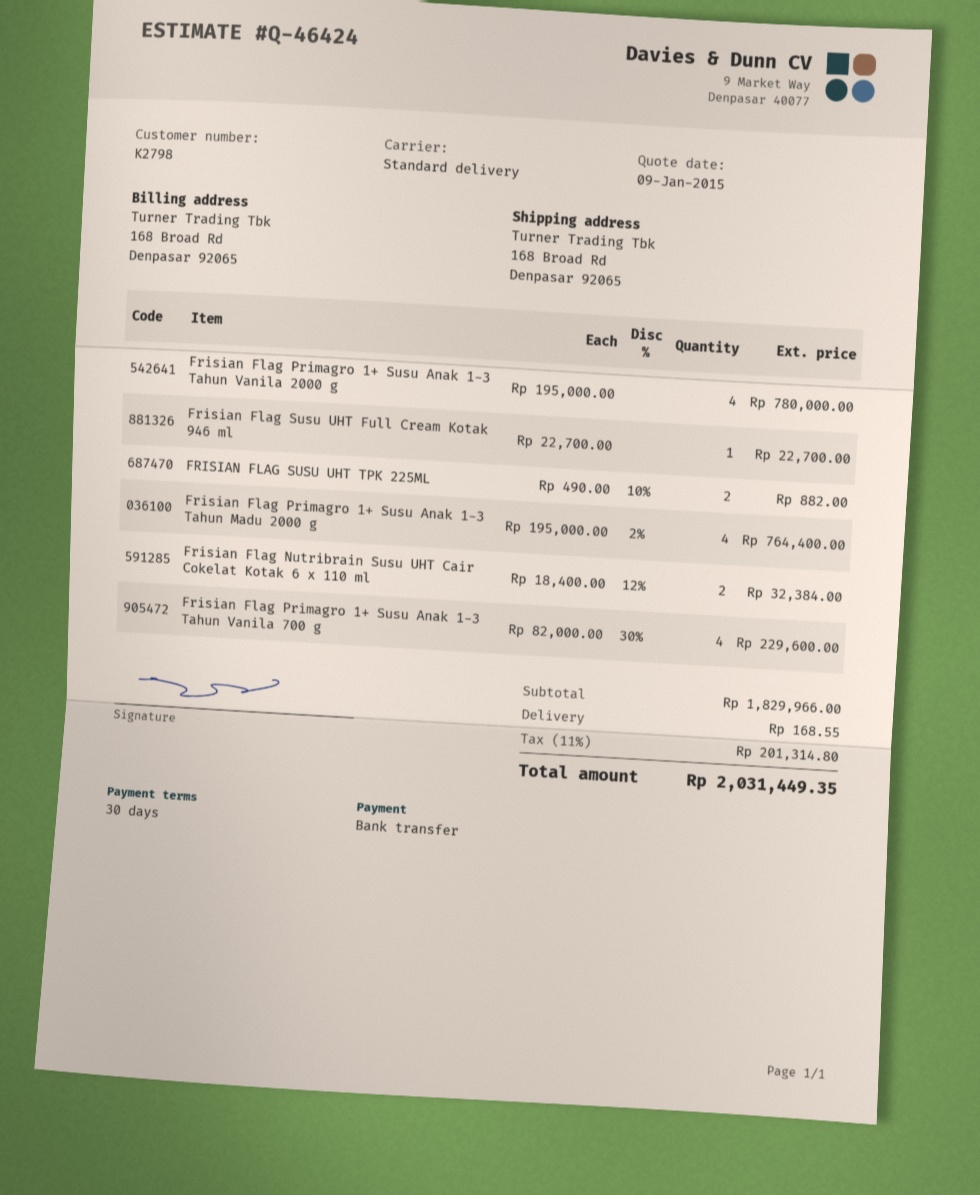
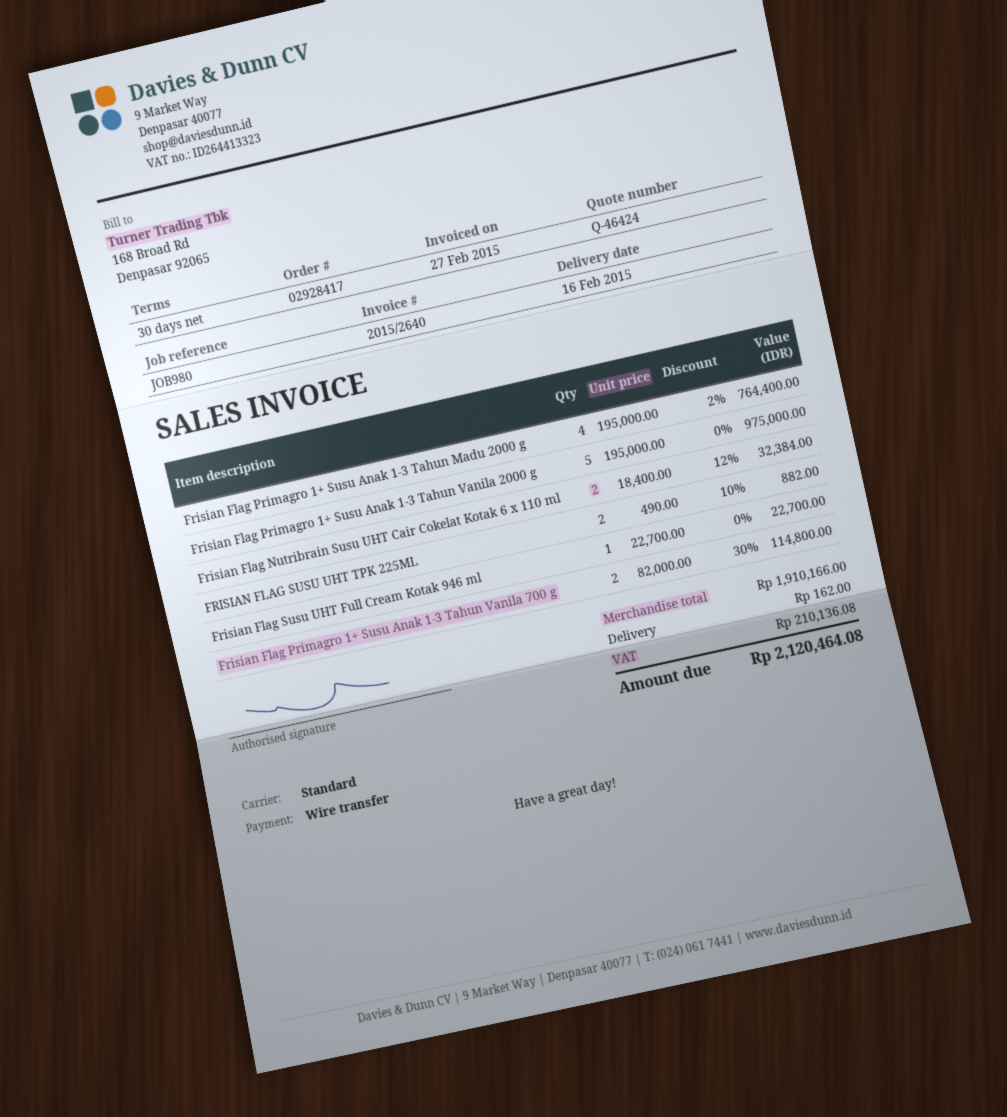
Frisian Flag Primagro 1+ Susu Anak 1-3 Tahun Vanila 2000 g: 4 x 195000.00 = 780000.00 -> 5 x 195000.00 = 975000.00
Frisian Flag Primagro 1+ Susu Anak 1-3 Tahun Vanila 700 g: 4 x 82000.00 - 30% = 229600.00 -> 2 x 82000.00 - 30% = 114800.00
subtotal: 1829966.00 -> 1910166.00
shipping: 168.55 -> 162.00
tax: 201314.80 -> 210136.08
total: 2031449.35 -> 2120464.08

